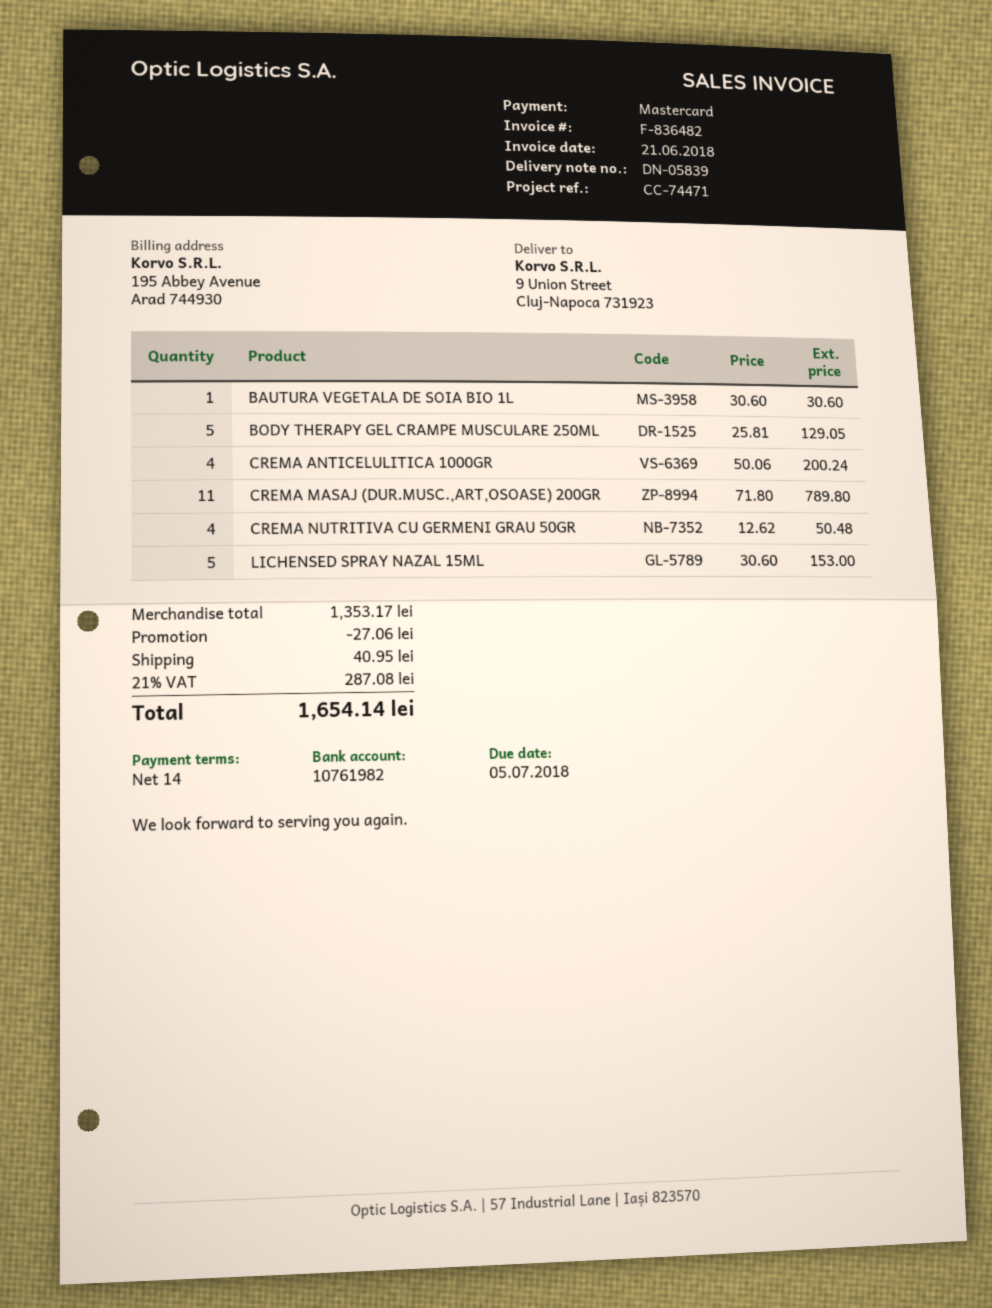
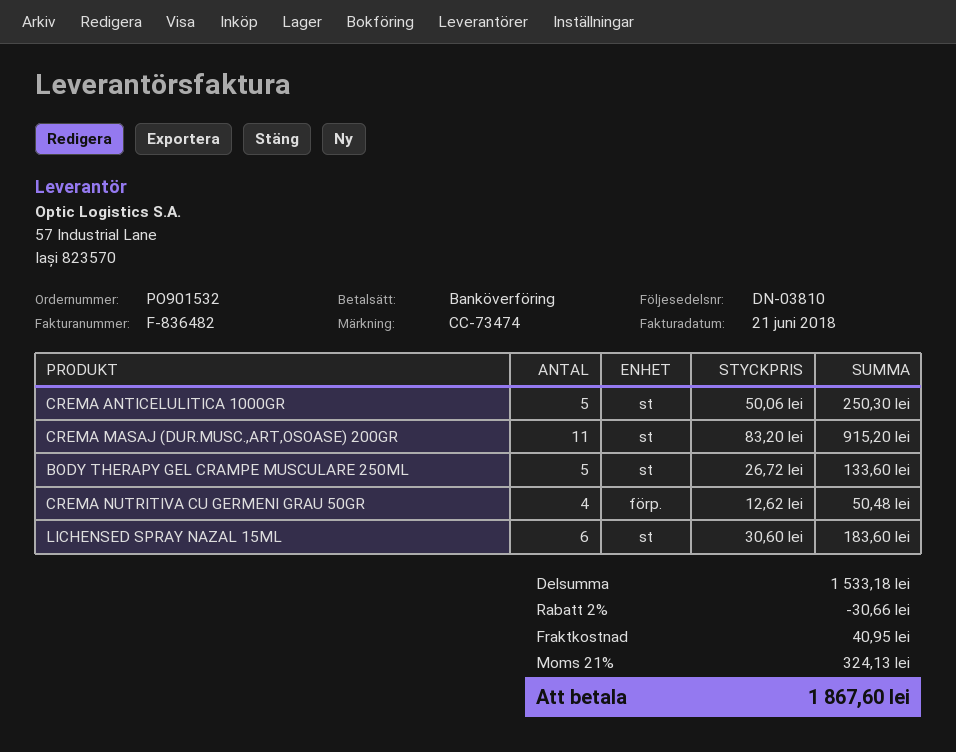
delivery note number: DN-05839 -> DN-03810
reference: CC-74471 -> CC-73474
payment method: Mastercard -> bank transfer
BAUTURA VEGETALA DE SOIA BIO 1L: 1 x 30.60 = 30.60 -> none
BODY THERAPY GEL CRAMPE MUSCULARE 250ML: 5 x 25.81 = 129.05 -> 5 x 26.72 = 133.60
CREMA ANTICELULITICA 1000GR: 4 x 50.06 = 200.24 -> 5 x 50.06 = 250.30
CREMA MASAJ (DUR.MUSC.,ART,OSOASE) 200GR: 11 x 71.80 = 789.80 -> 11 x 83.20 = 915.20
LICHENSED SPRAY NAZAL 15ML: 5 x 30.60 = 153.00 -> 6 x 30.60 = 183.60
subtotal: 1353.17 -> 1533.18
discount: 27.06 -> 30.66
tax: 21% = 287.08 -> 21% = 324.13
total: 1654.14 -> 1867.60

